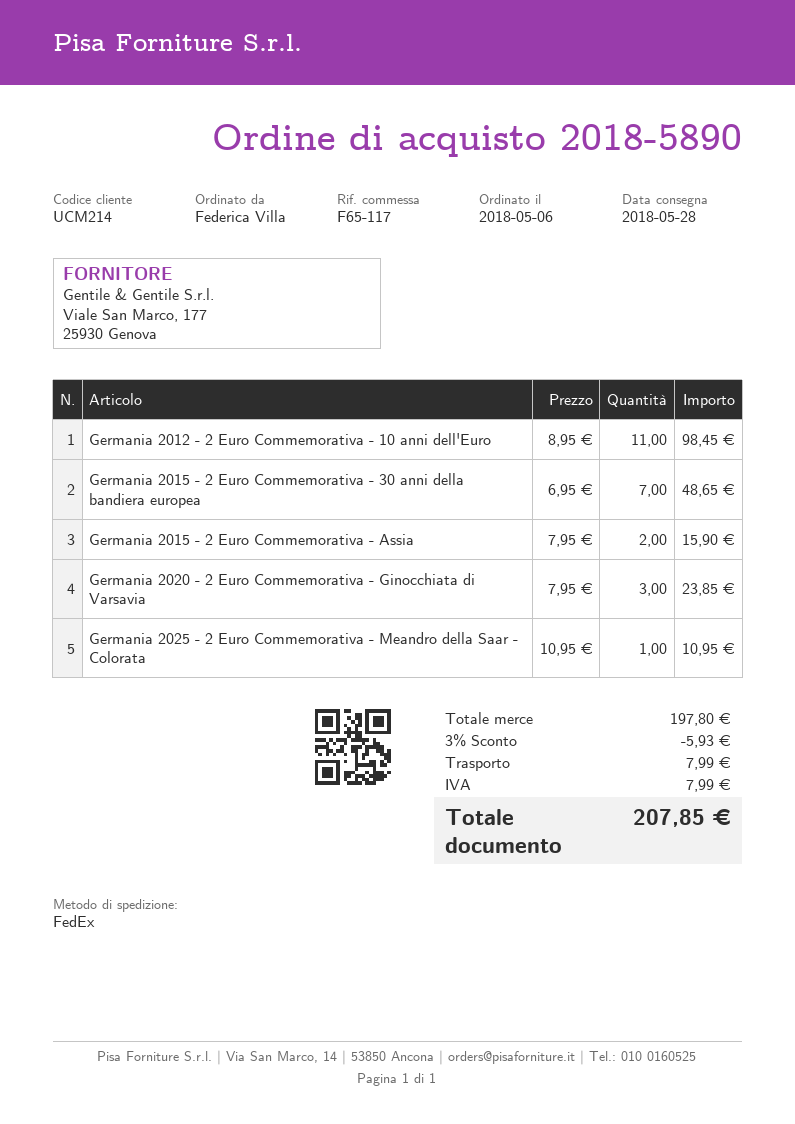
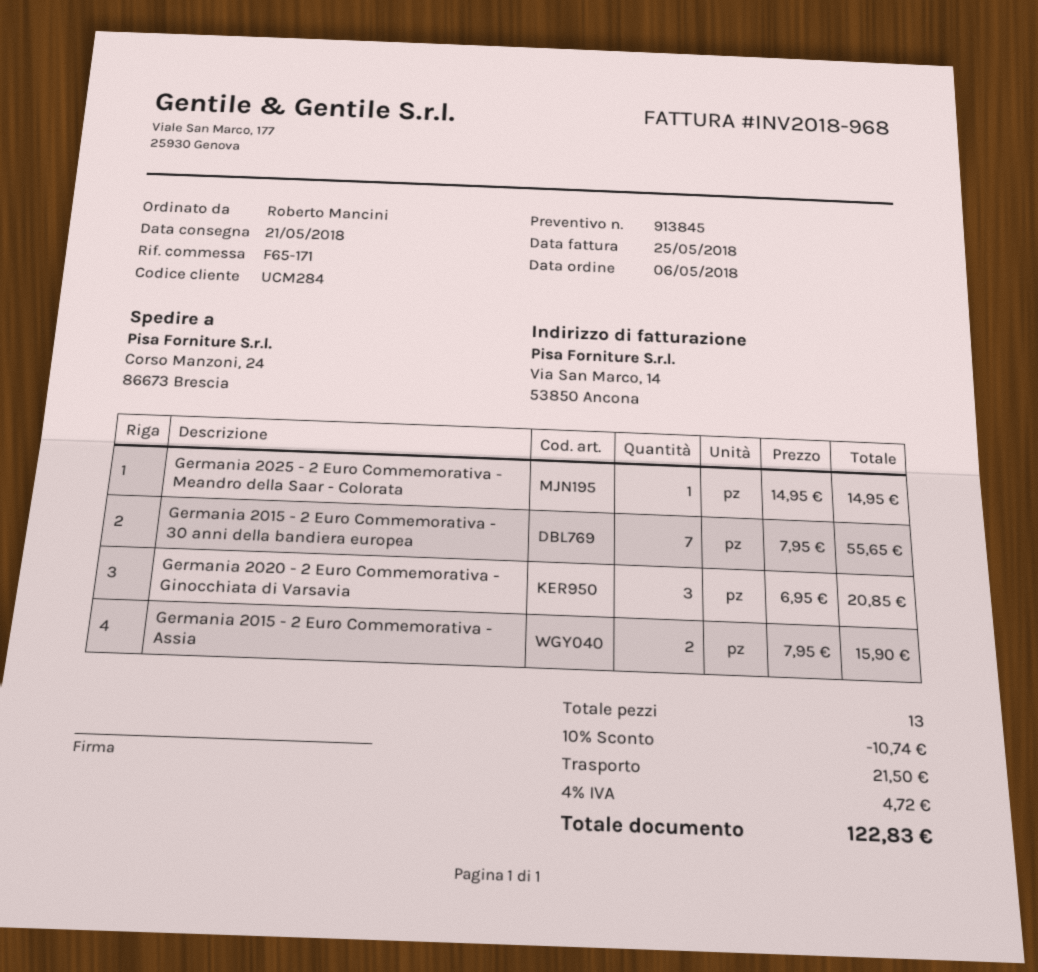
delivery date: 2018-05-28 -> 2018-05-21
customer number: UCM214 -> UCM284
reference: F65-117 -> F65-171
ordered by: Federica Villa -> Roberto Mancini
Germania 2012 - 2 Euro Commemorativa - 10 anni dell'Euro: 11 x 8.95 = 98.45 -> none
Germania 2015 - 2 Euro Commemorativa - 30 anni della bandiera europea: 7 x 6.95 = 48.65 -> 7 x 7.95 = 55.65
Germania 2020 - 2 Euro Commemorativa - Ginocchiata di Varsavia: 3 x 7.95 = 23.85 -> 3 x 6.95 = 20.85
Germania 2025 - 2 Euro Commemorativa - Meandro della Saar - Colorata: 1 x 10.95 = 10.95 -> 1 x 14.95 = 14.95
discount: 3% = 5.93 -> 10% = 10.74
shipping: 7.99 -> 21.50
tax: 7.99 -> 4.72
total: 207.85 -> 122.83

